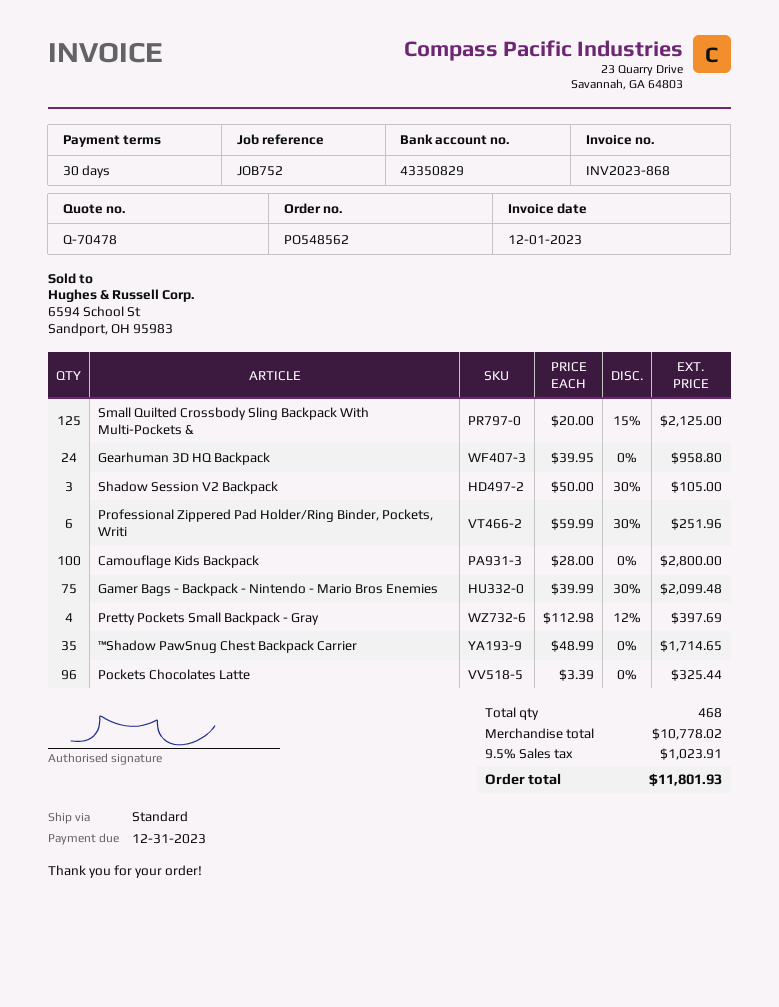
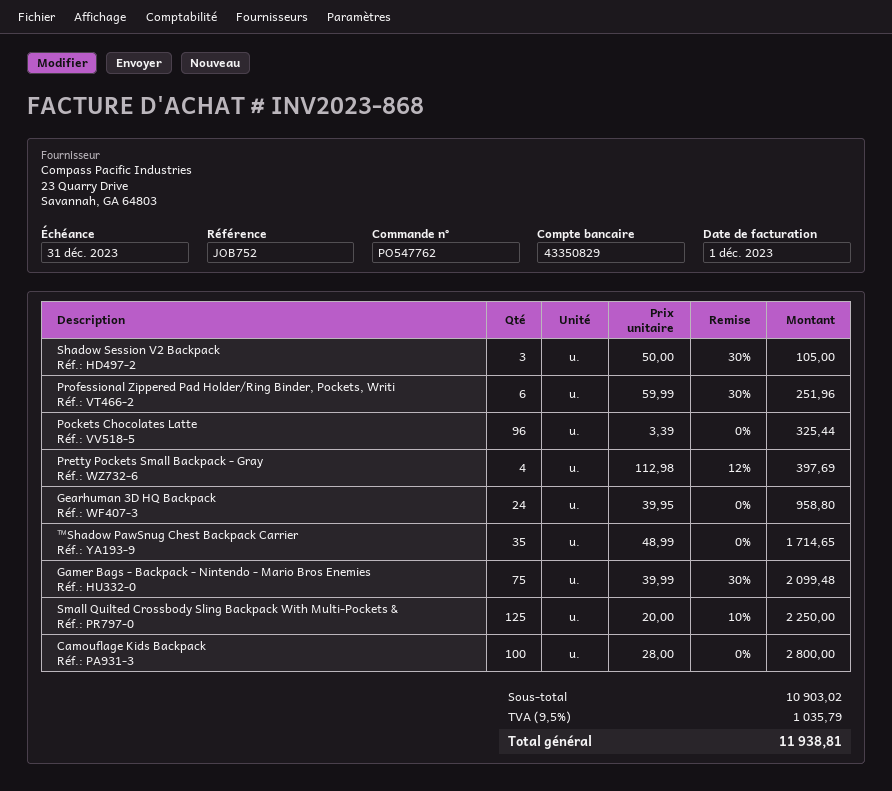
order number: PO548562 -> PO547762
Small Quilted Crossbody Sling Backpack With Multi-Pockets &: 125 x 20.00 - 15% = 2125.00 -> 125 x 20.00 - 10% = 2250.00
subtotal: 10778.02 -> 10903.02
tax: 9.5% = 1023.91 -> 9.5% = 1035.79
total: 11801.93 -> 11938.81

